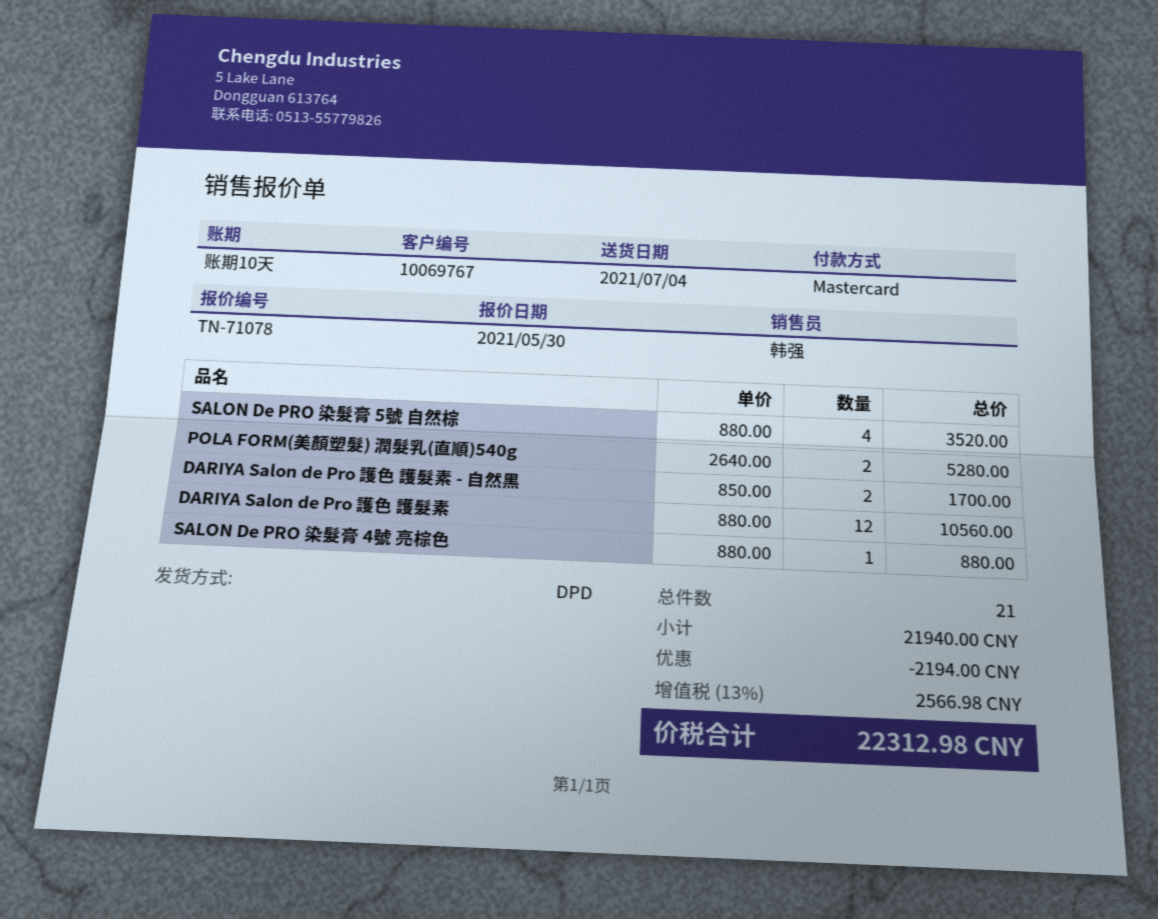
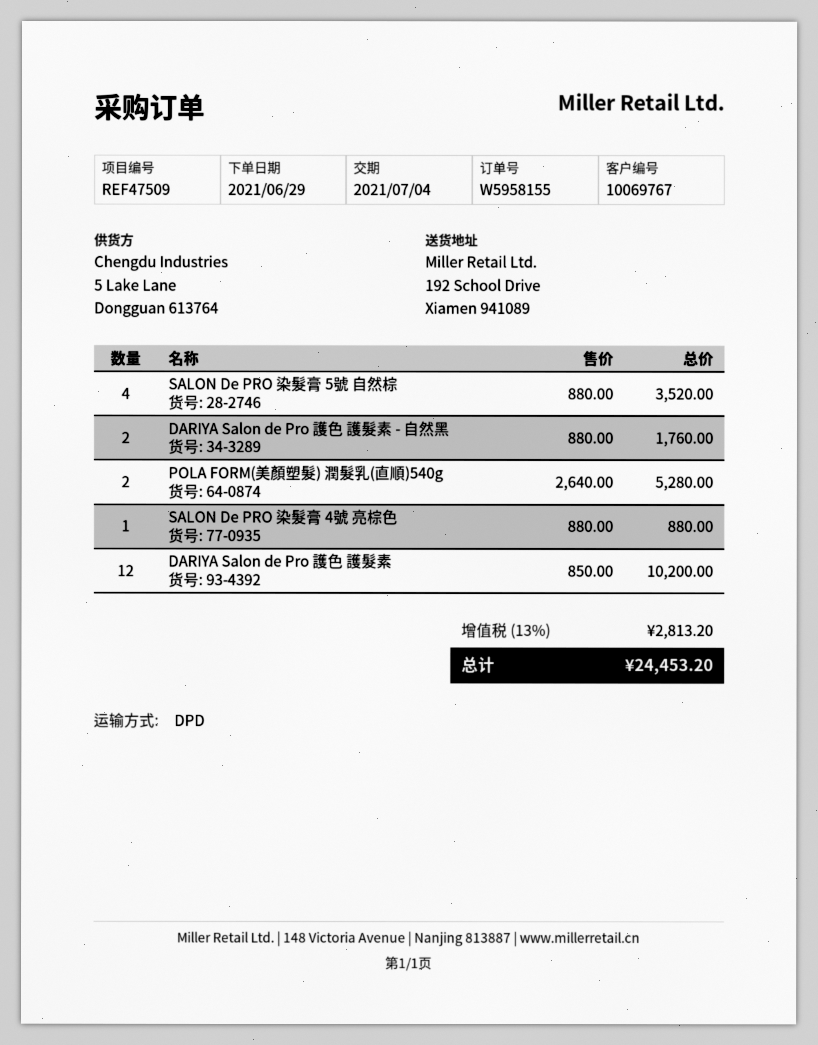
DARIYA Salon de Pro 護色 護髮素 - 自然黑: 2 x 850.00 = 1700.00 -> 2 x 880.00 = 1760.00
DARIYA Salon de Pro 護色 護髮素: 12 x 880.00 = 10560.00 -> 12 x 850.00 = 10200.00
discount: 2194.00 -> none
tax: 13% = 2566.98 -> 13% = 2813.20
total: 22312.98 -> 24453.20

